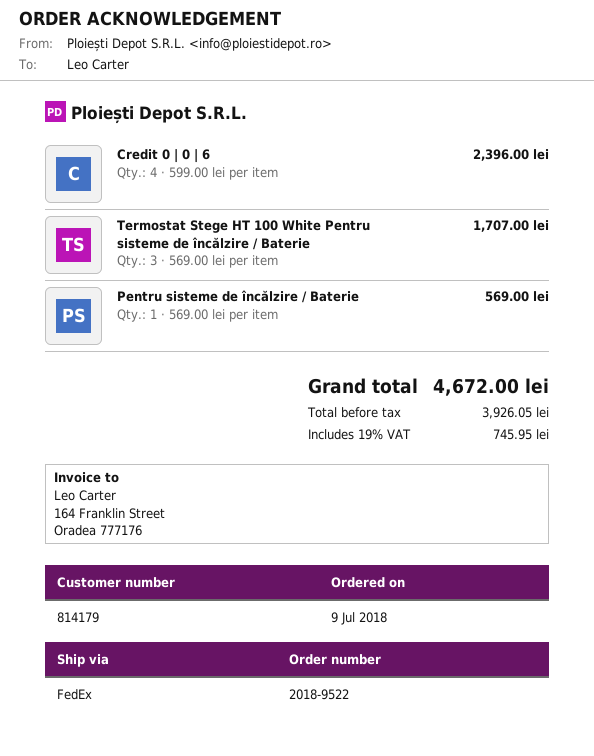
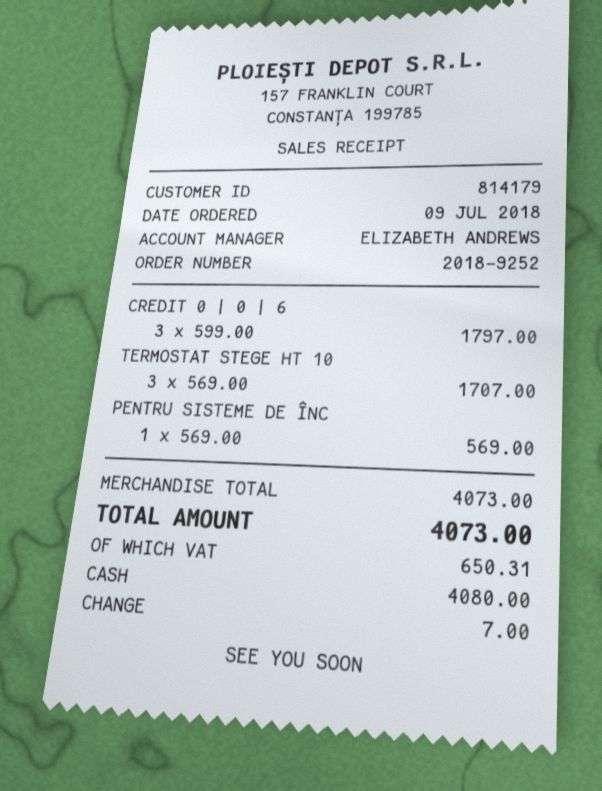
order number: 2018-9522 -> 2018-9252
Credit 0 | 0 | 6: 4 x 599.00 = 2396.00 -> 3 x 599.00 = 1797.00
tax: 745.95 -> 650.31
total: 4672.00 -> 4073.00

